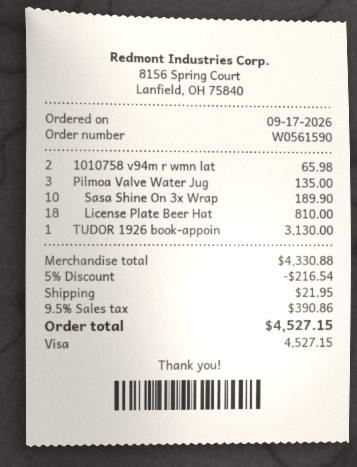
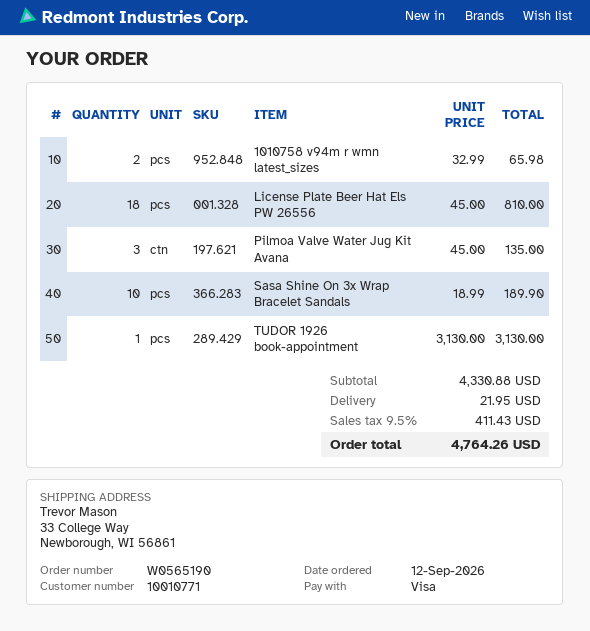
order number: W0561590 -> W0565190
order date: 2026-09-17 -> 2026-09-12
discount: 5% = 216.54 -> none
tax: 9.5% = 390.86 -> 9.5% = 411.43
total: 4527.15 -> 4764.26

